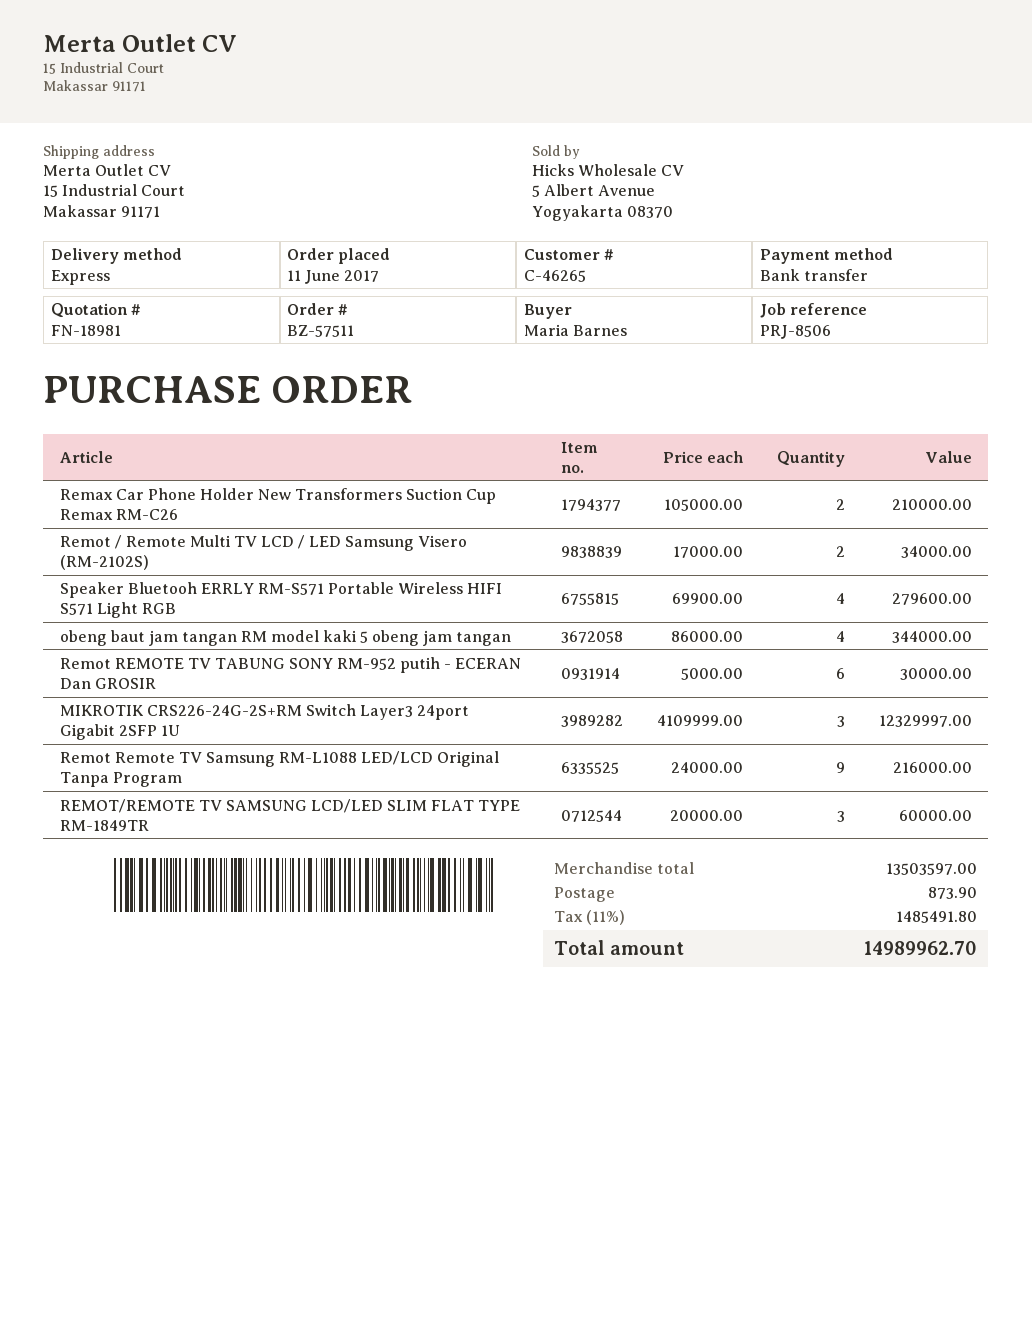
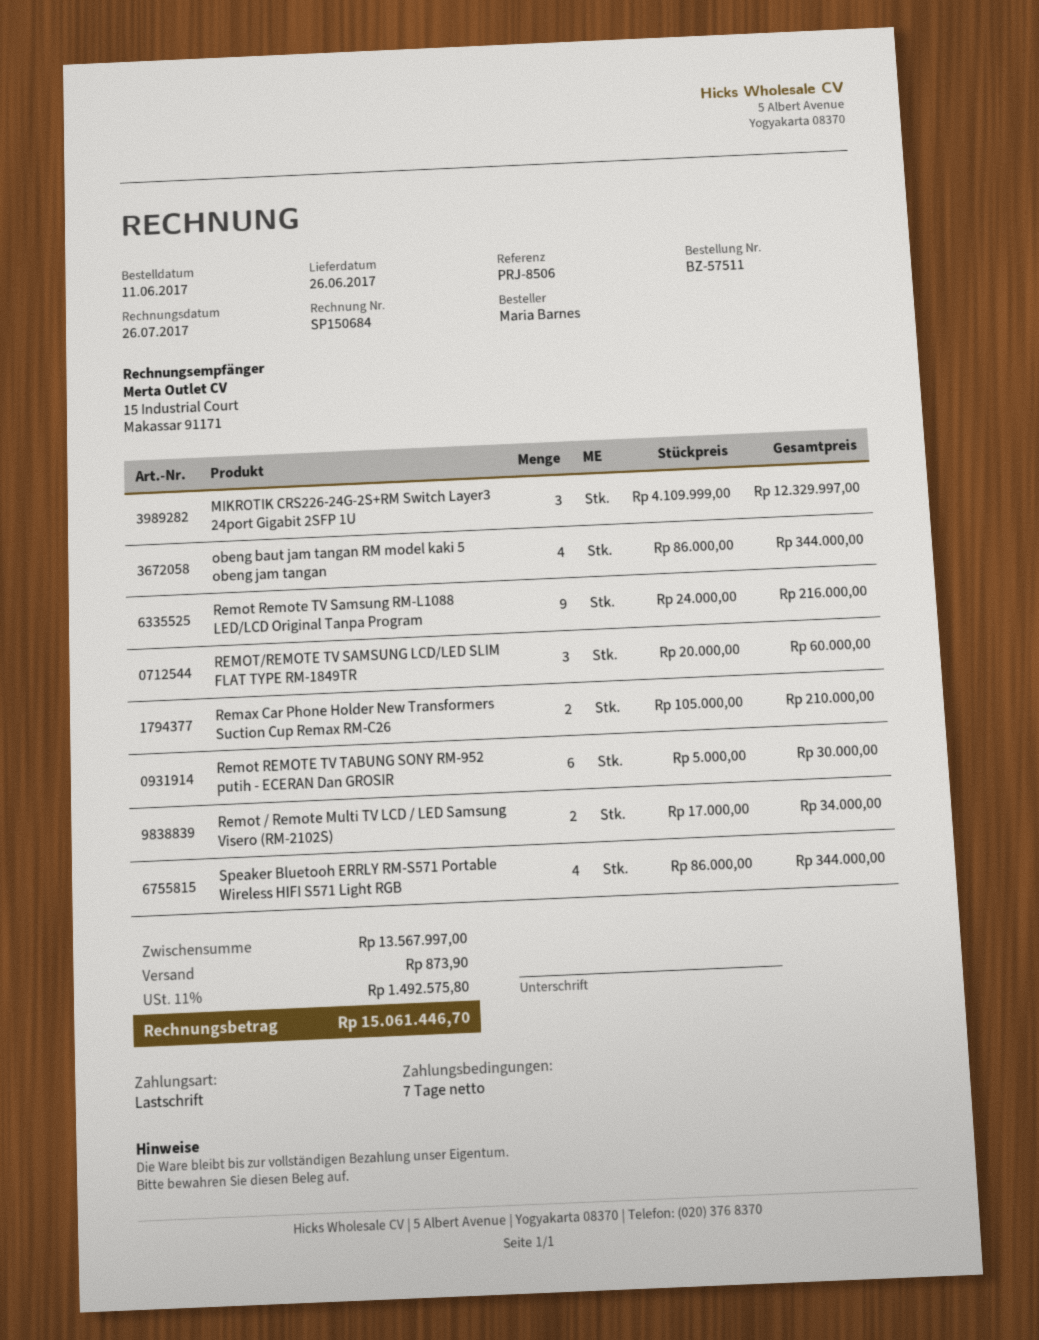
payment method: bank transfer -> direct debit
Speaker Bluetooh ERRLY RM-S571 Portable Wireless HIFI S571 Light RGB: 4 x 69900.00 = 279600.00 -> 4 x 86000.00 = 344000.00
subtotal: 13503597.00 -> 13567997.00
tax: 11% = 1485491.80 -> 11% = 1492575.80
total: 14989962.70 -> 15061446.70

